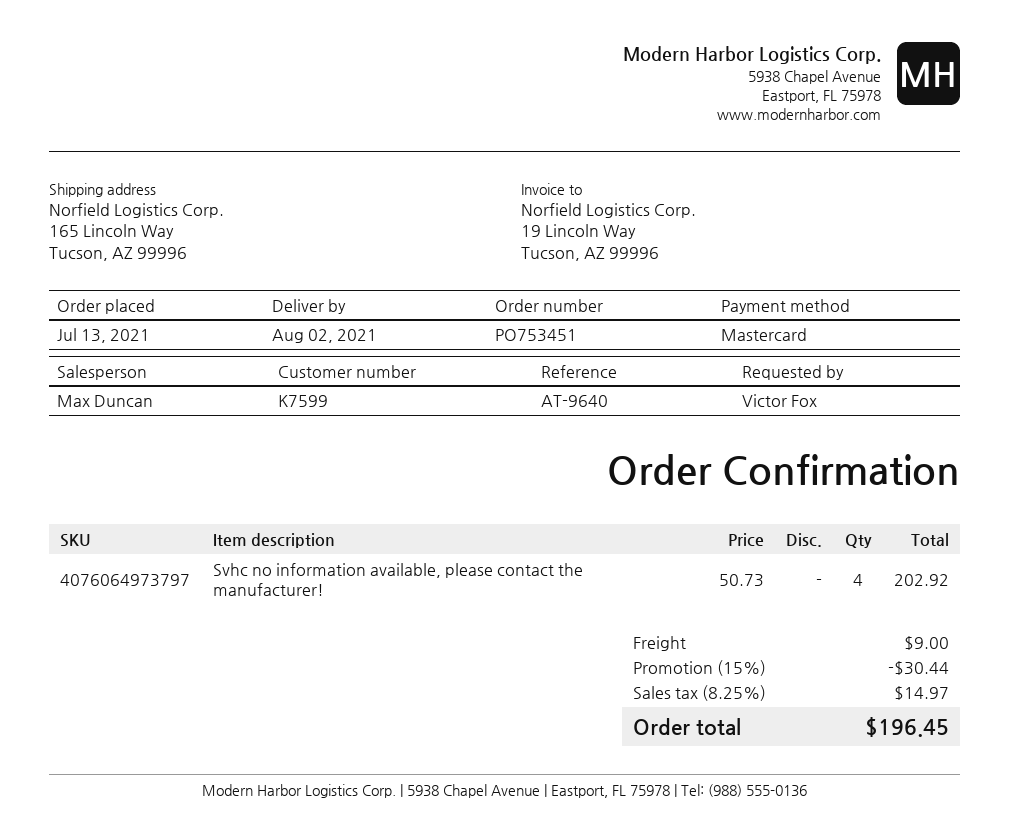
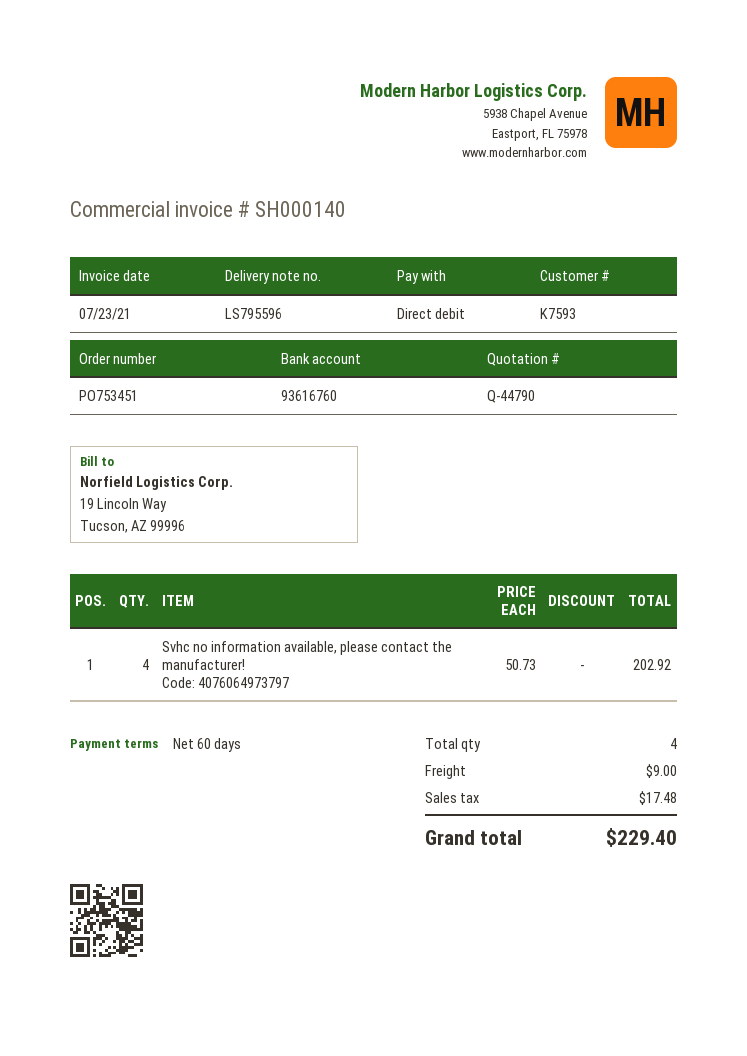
customer number: K7599 -> K7593
payment method: Mastercard -> direct debit
discount: 15% = 30.44 -> none
tax: 14.97 -> 17.48
total: 196.45 -> 229.40

